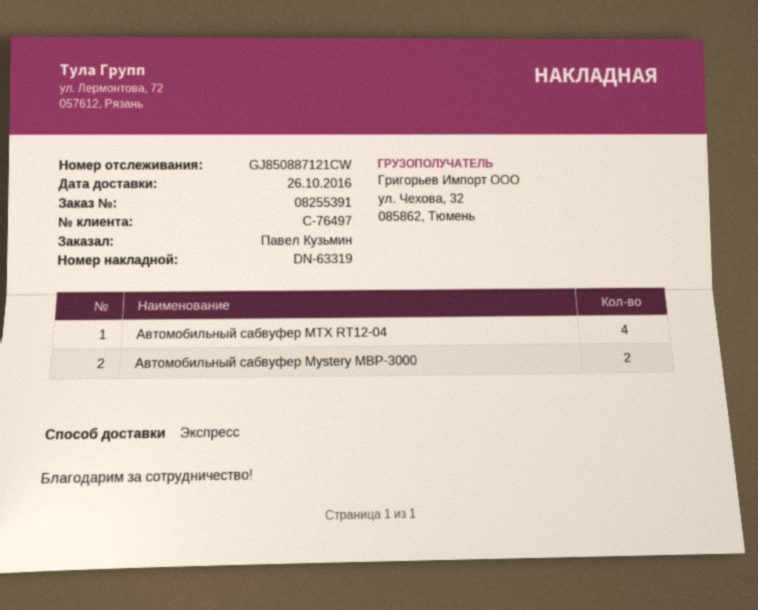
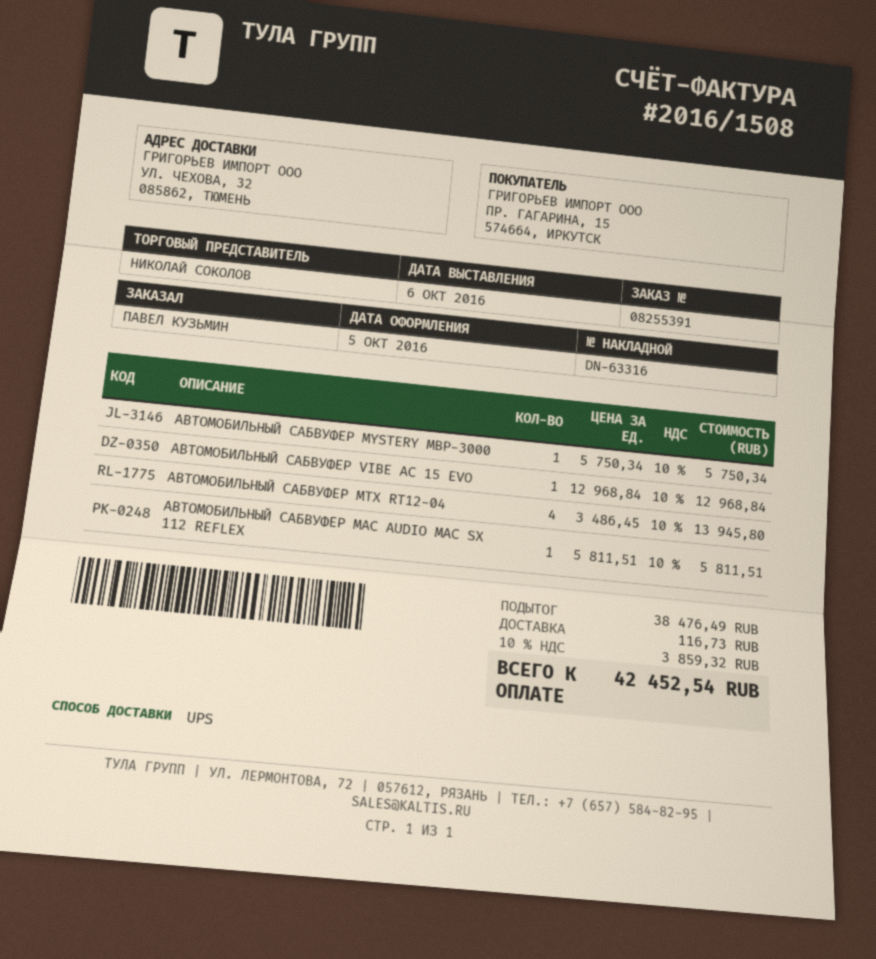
delivery note number: DN-63319 -> DN-63316
shipping method: express -> UPS
Автомобильный сабвуфер Mystery MBP-3000: 2 -> 1
АВТОМОБИЛЬНЫЙ САБВУФЕР VIBE AC 15 EVO: none -> 1
АВТОМОБИЛЬНЫЙ САБВУФЕР MAC AUDIO MAC SX 112 REFLEX: none -> 1

